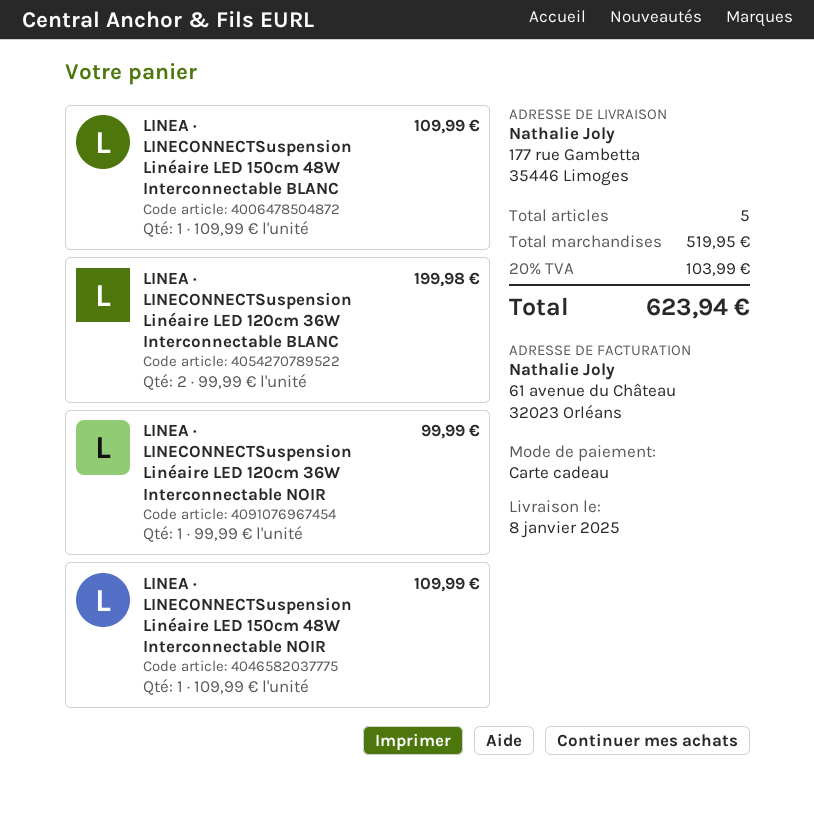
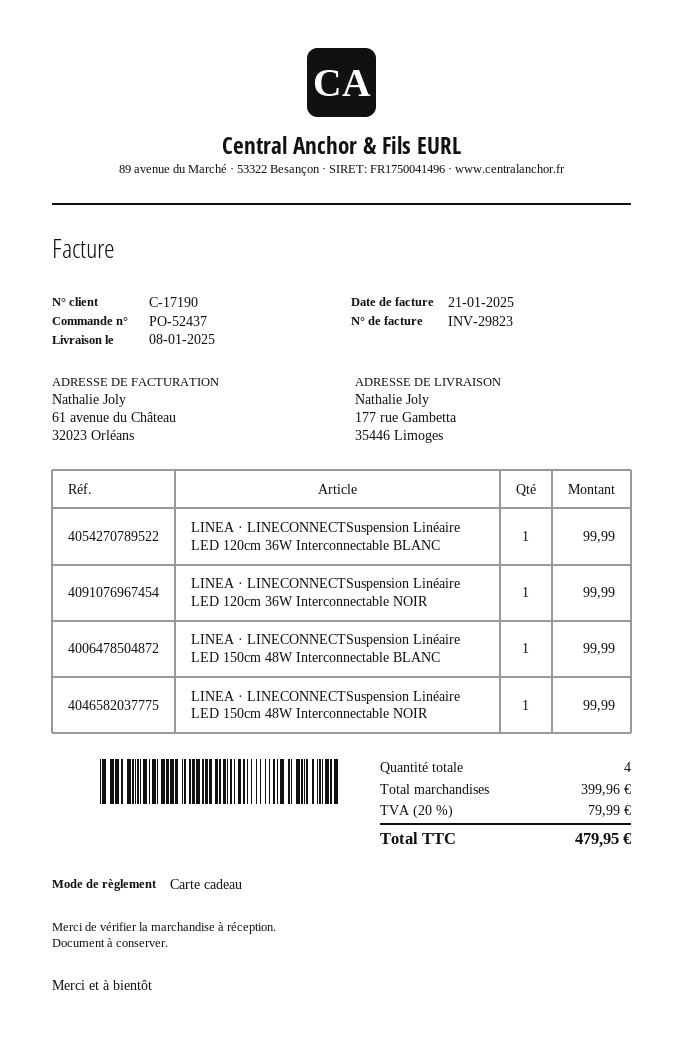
LINEA · LINECONNECTSuspension Linéaire LED 150cm 48W Interconnectable BLANC: 1 for 109.99 -> 1 for 99.99
LINEA · LINECONNECTSuspension Linéaire LED 120cm 36W Interconnectable BLANC: 2 for 199.98 -> 1 for 99.99
LINEA · LINECONNECTSuspension Linéaire LED 150cm 48W Interconnectable NOIR: 1 for 109.99 -> 1 for 99.99
total quantity: 5 -> 4
subtotal: 519.95 -> 399.96
tax: 20% = 103.99 -> 20% = 79.99
total: 623.94 -> 479.95

